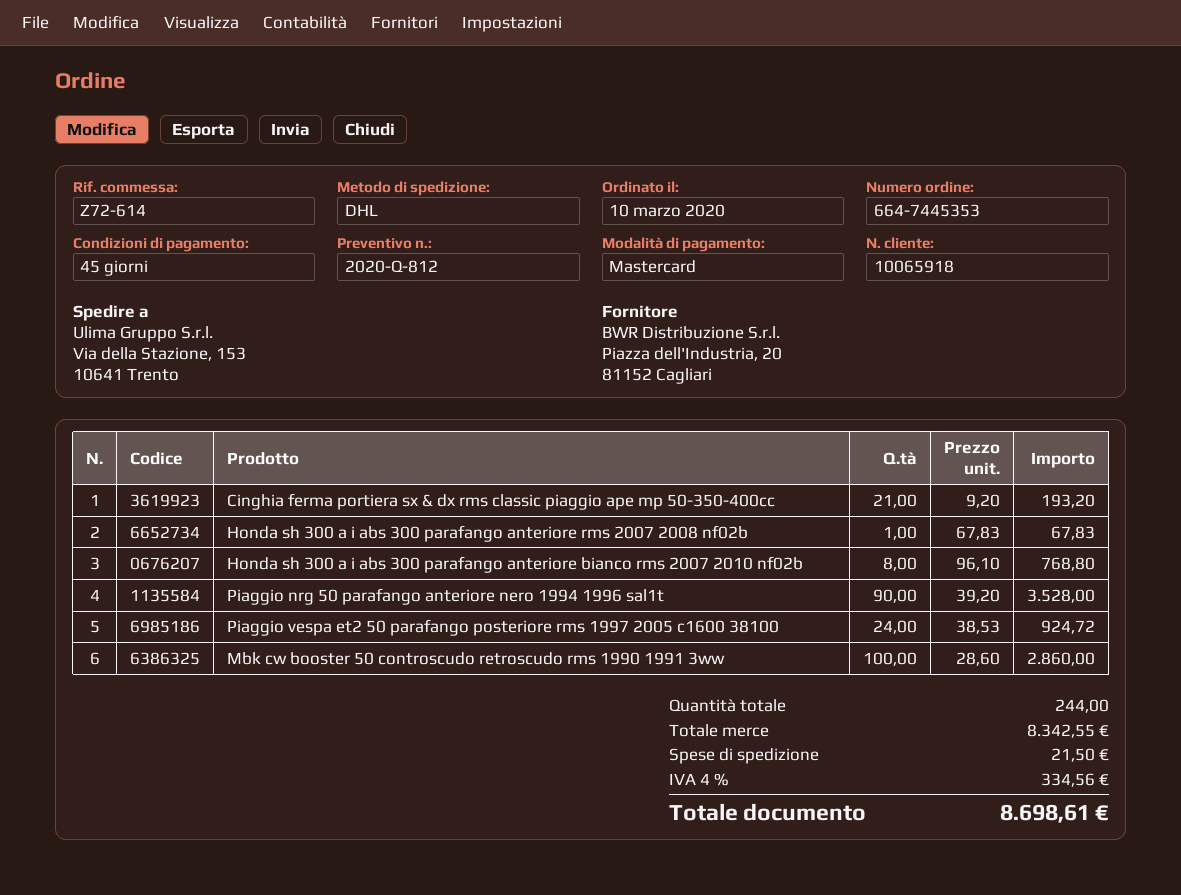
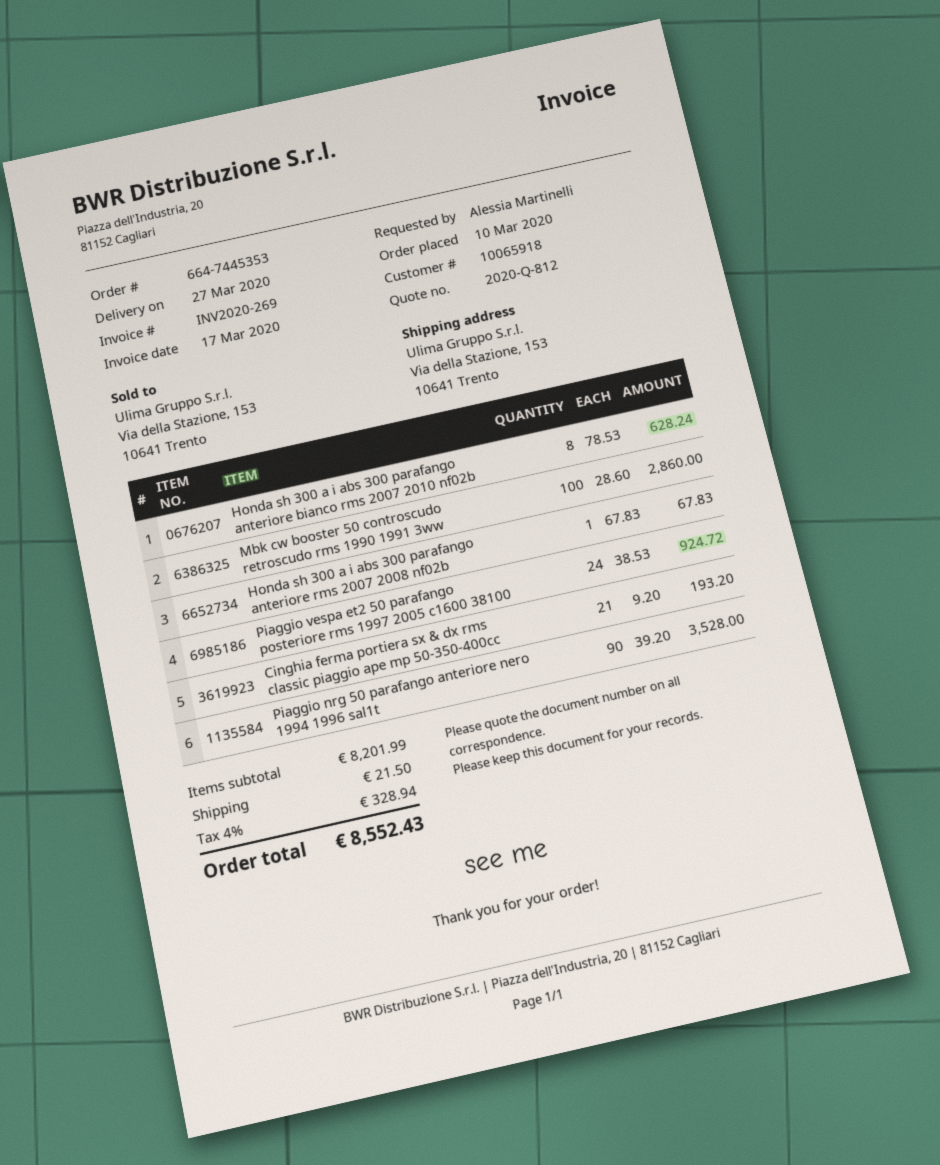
Honda sh 300 a i abs 300 parafango anteriore bianco rms 2007 2010 nf02b: 8 x 96.10 = 768.80 -> 8 x 78.53 = 628.24
subtotal: 8342.55 -> 8201.99
tax: 4% = 334.56 -> 4% = 328.94
total: 8698.61 -> 8552.43

